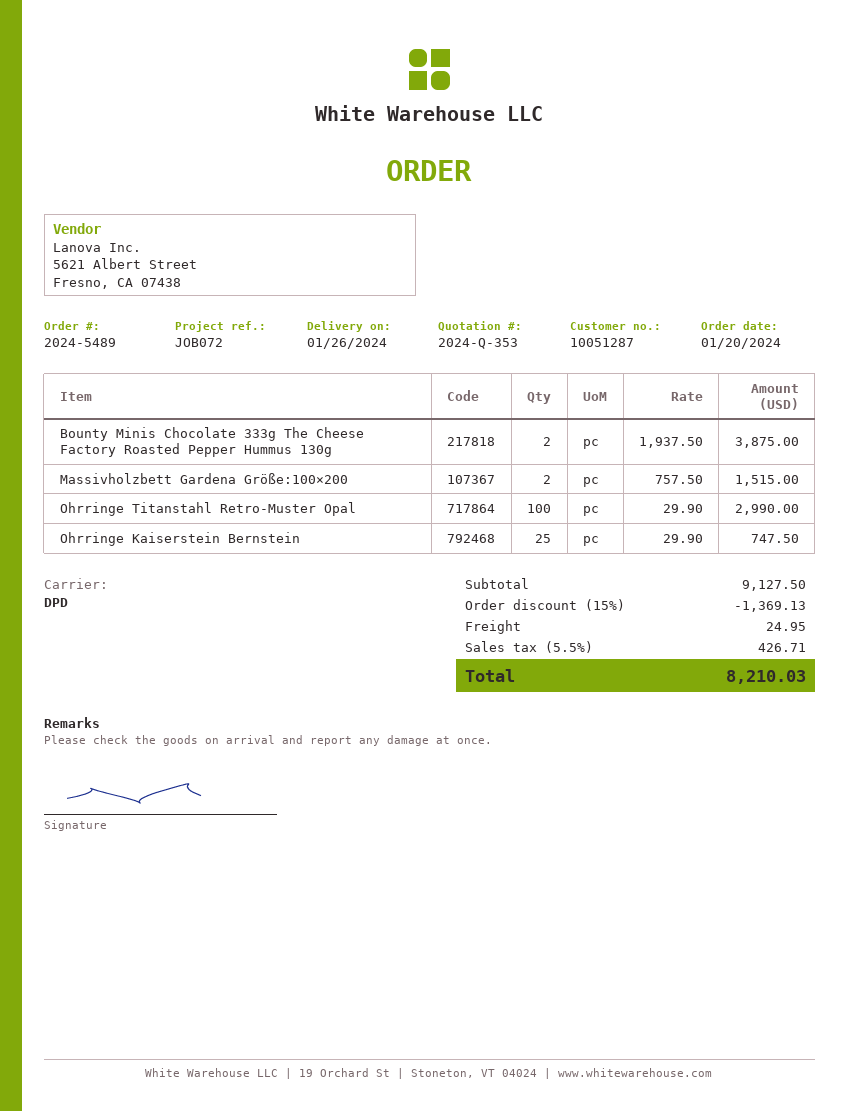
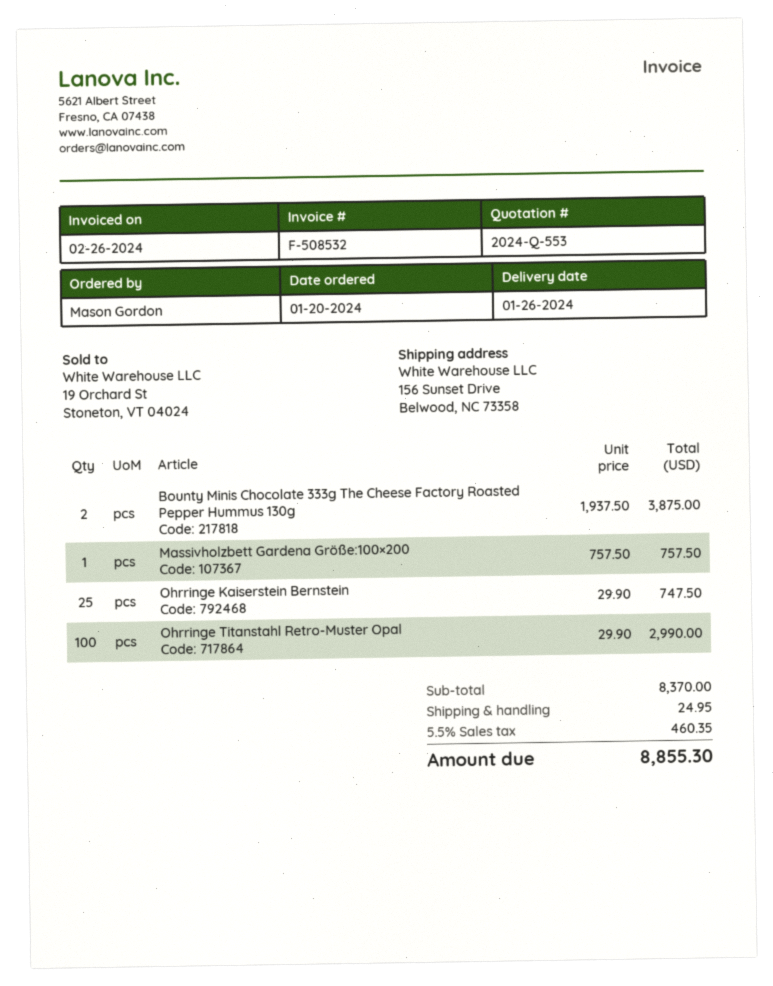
quote number: 2024-Q-353 -> 2024-Q-553
Massivholzbett Gardena Größe:100×200: 2 x 757.50 = 1515.00 -> 1 x 757.50 = 757.50
subtotal: 9127.50 -> 8370.00
discount: 15% = 1369.13 -> none
tax: 5.5% = 426.71 -> 5.5% = 460.35
total: 8210.03 -> 8855.30

